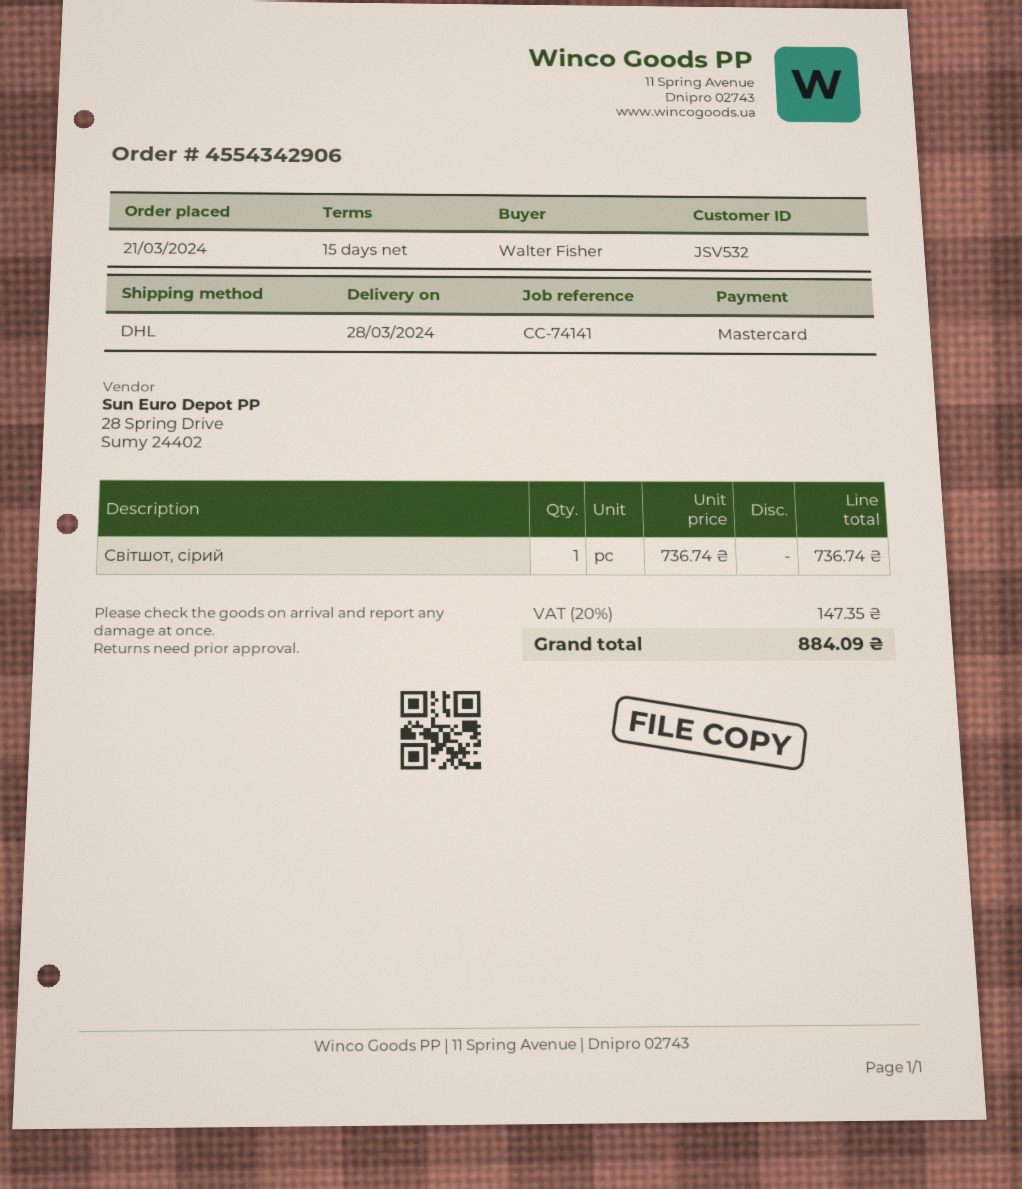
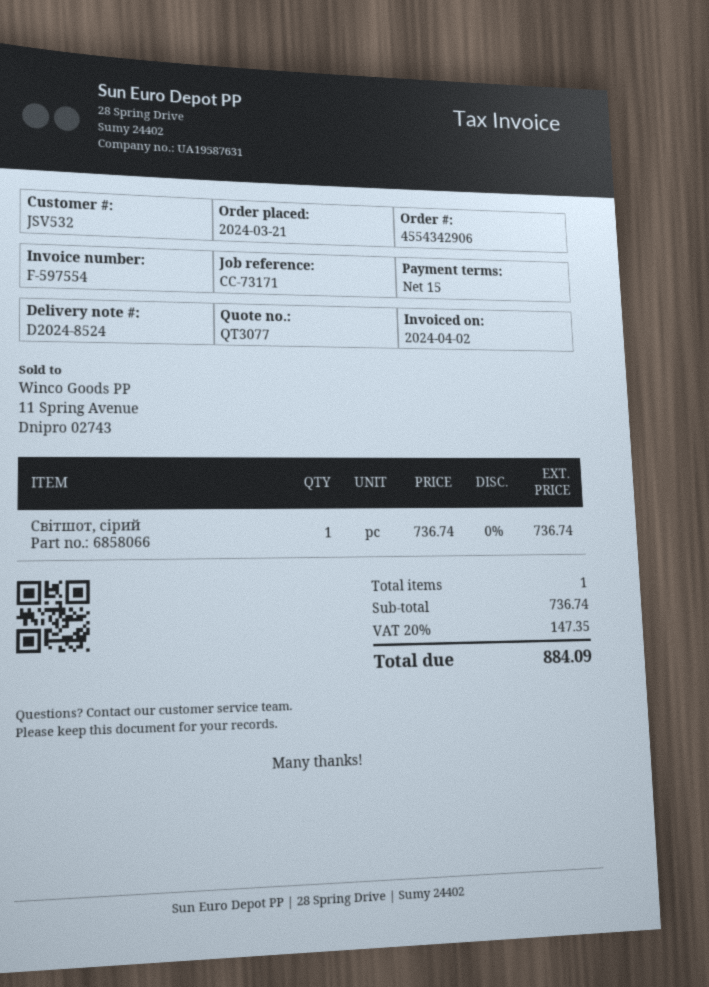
reference: CC-74141 -> CC-73171

